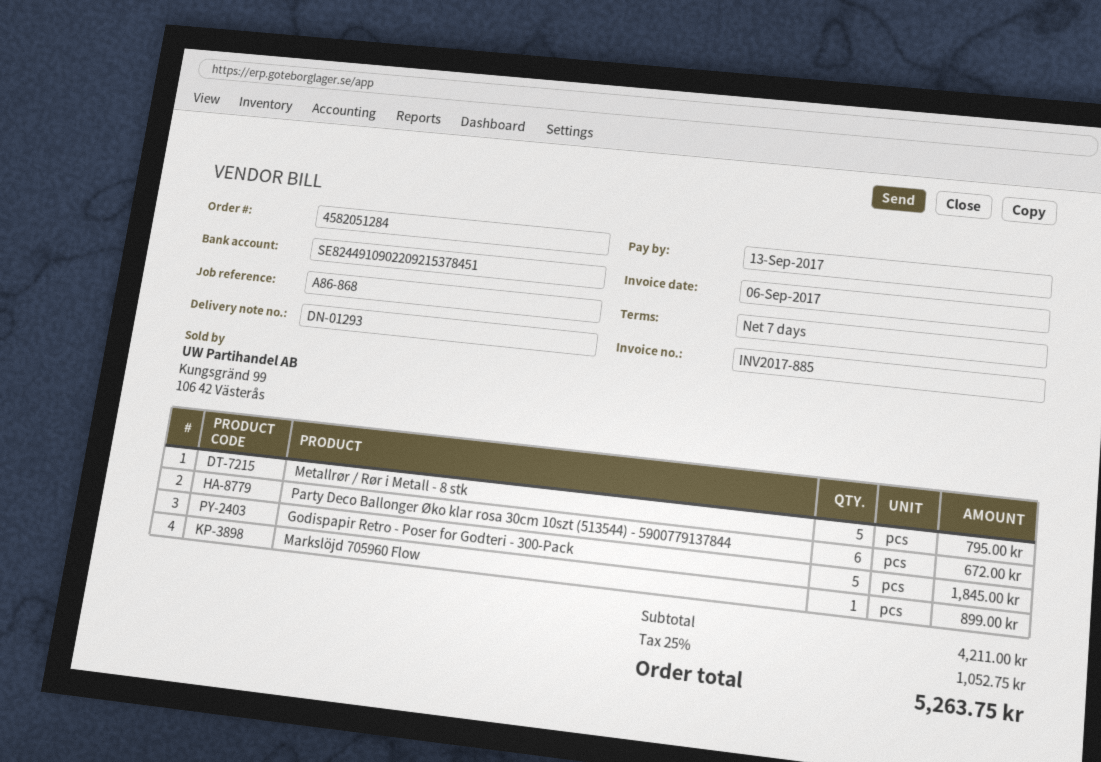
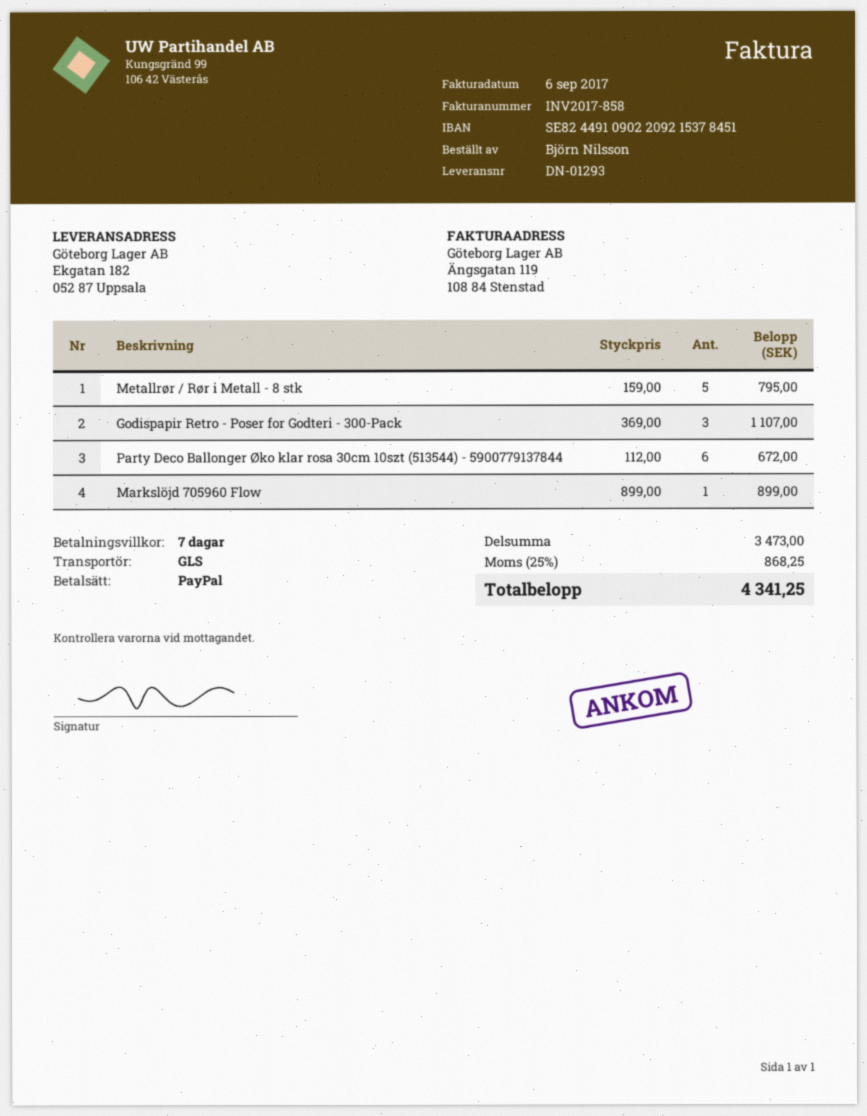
invoice number: INV2017-885 -> INV2017-858
Godispapir Retro - Poser for Godteri - 300-Pack: 5 for 1845.00 -> 3 for 1107.00
subtotal: 4211.00 -> 3473.00
tax: 25% = 1052.75 -> 25% = 868.25
total: 5263.75 -> 4341.25

